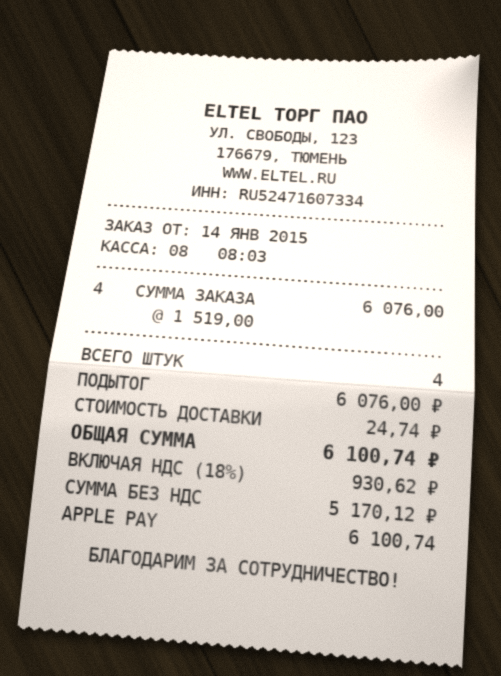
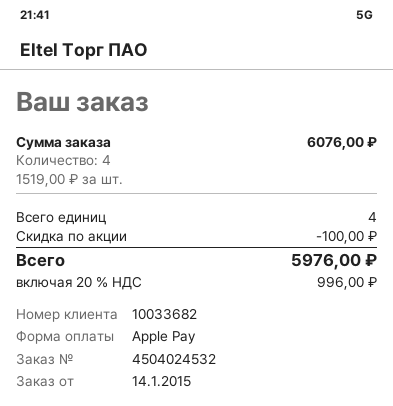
discount: none -> 100.00
shipping: 24.74 -> none
tax: 18% = 930.62 -> 20% = 996.00
total: 6100.74 -> 5976.00

